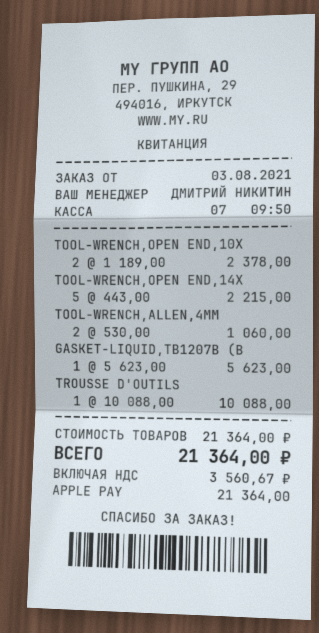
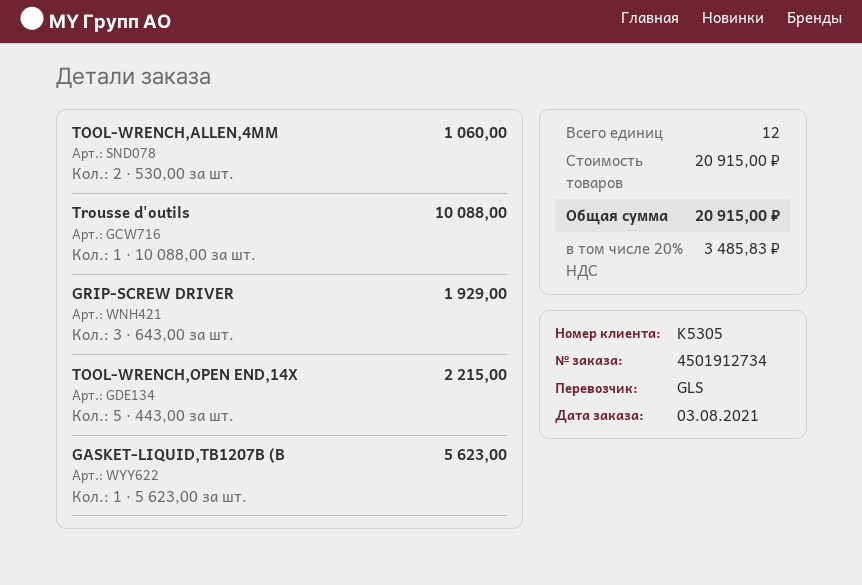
TOOL-WRENCH,OPEN END,10X: 2 x 1189.00 = 2378.00 -> none
GRIP-SCREW DRIVER: none -> 3 x 643.00 = 1929.00
subtotal: 21364.00 -> 20915.00
tax: 3560.67 -> 3485.83
total: 21364.00 -> 20915.00

